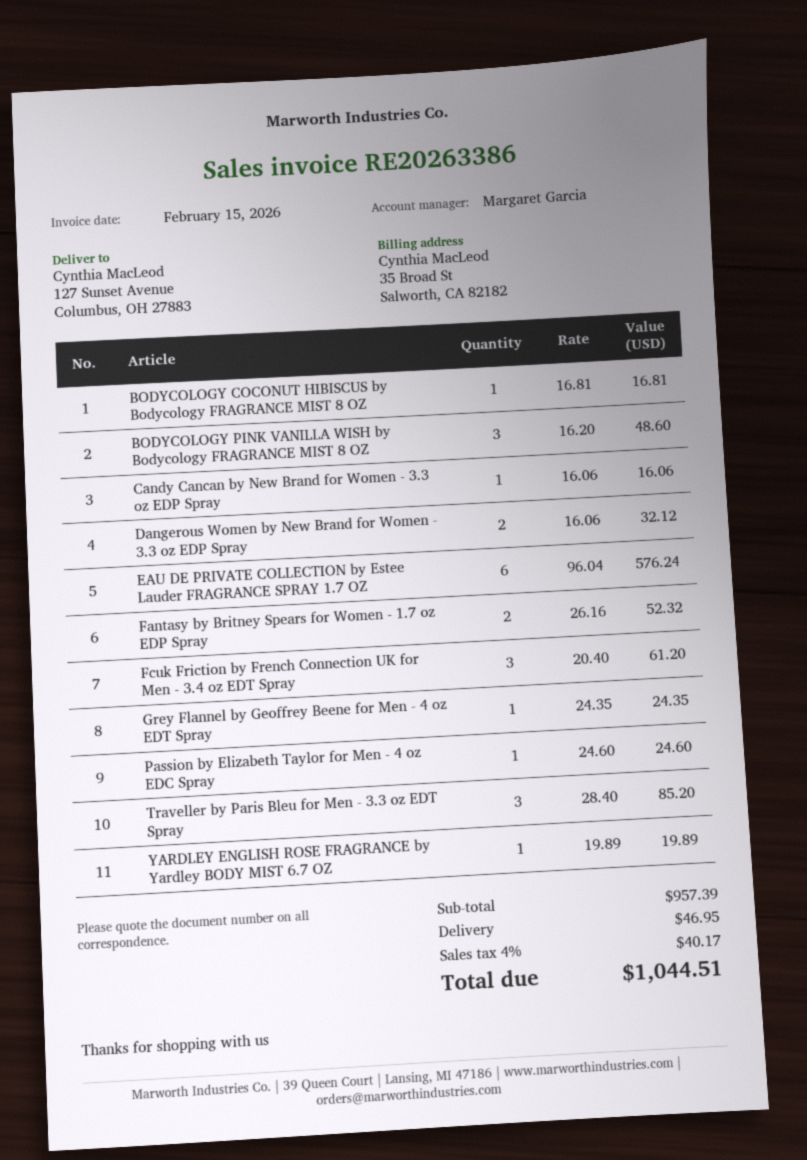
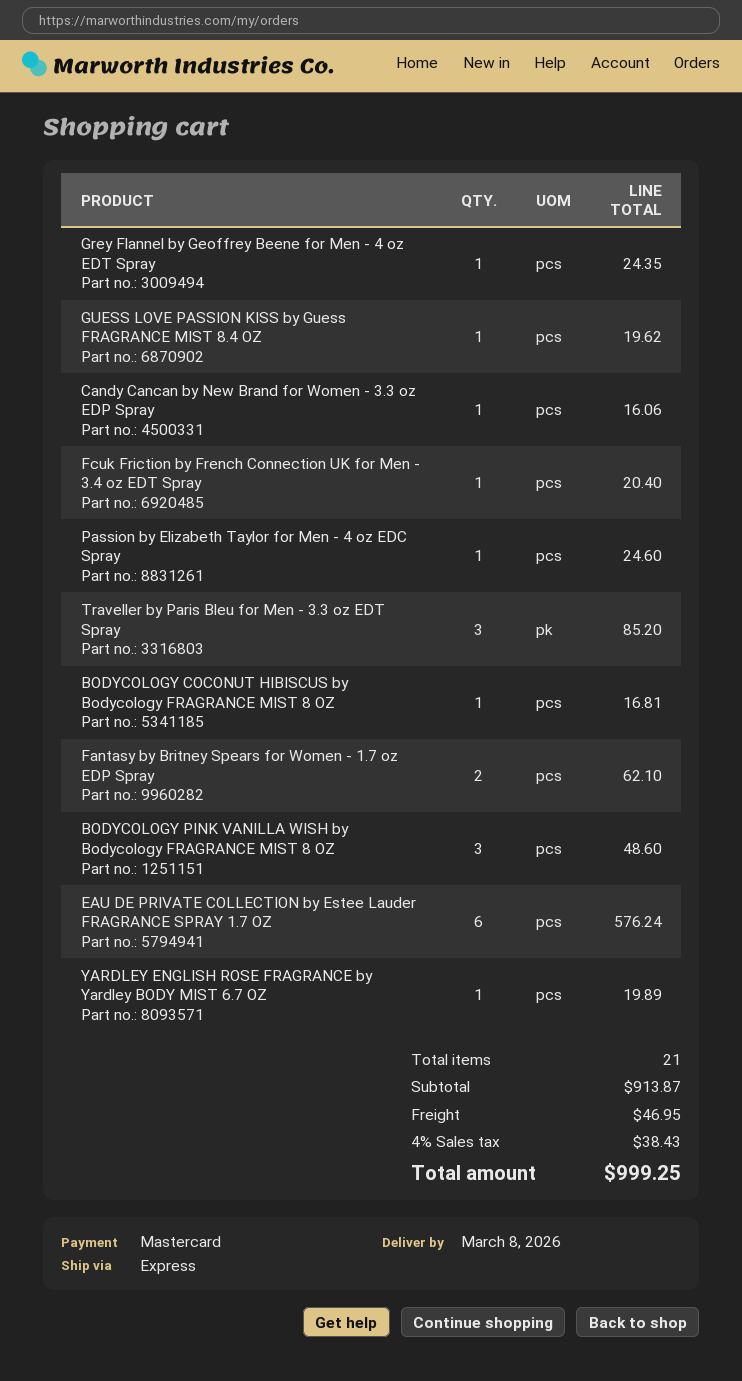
Dangerous Women by New Brand for Women - 3.3 oz EDP Spray: 2 for 32.12 -> none
Fantasy by Britney Spears for Women - 1.7 oz EDP Spray: 2 for 52.32 -> 2 for 62.10
Fcuk Friction by French Connection UK for Men - 3.4 oz EDT Spray: 3 for 61.20 -> 1 for 20.40
GUESS LOVE PASSION KISS by Guess FRAGRANCE MIST 8.4 OZ: none -> 1 for 19.62
subtotal: 957.39 -> 913.87
tax: 4% = 40.17 -> 4% = 38.43
total: 1044.51 -> 999.25

